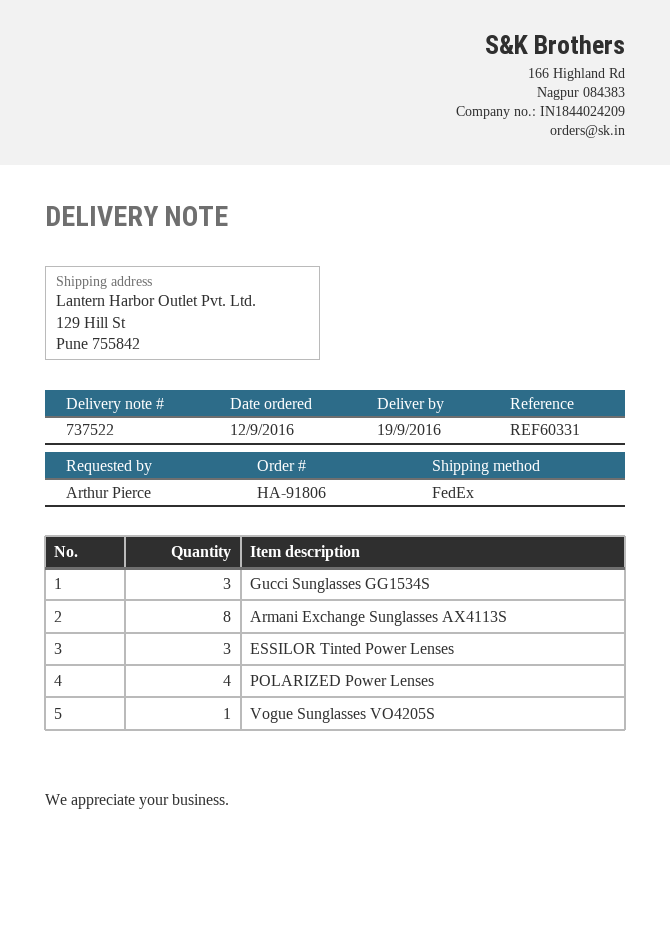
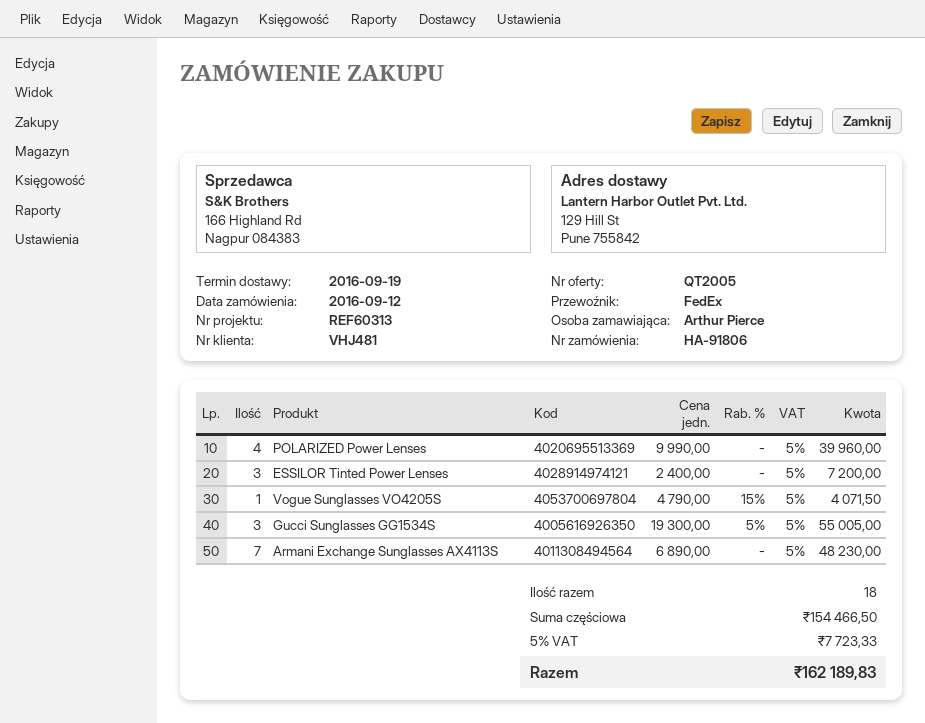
reference: REF60331 -> REF60313
Armani Exchange Sunglasses AX4113S: 8 -> 7

